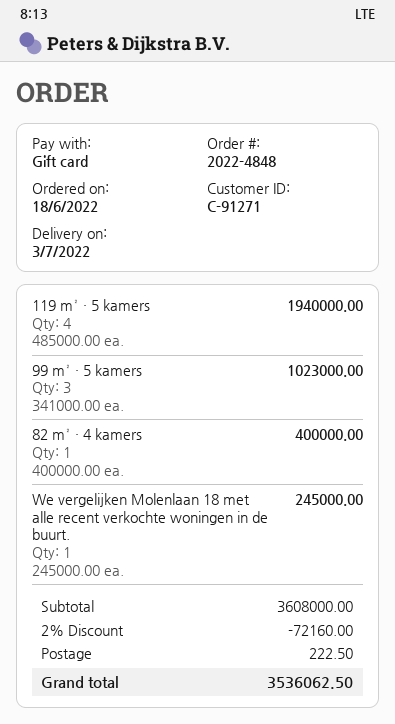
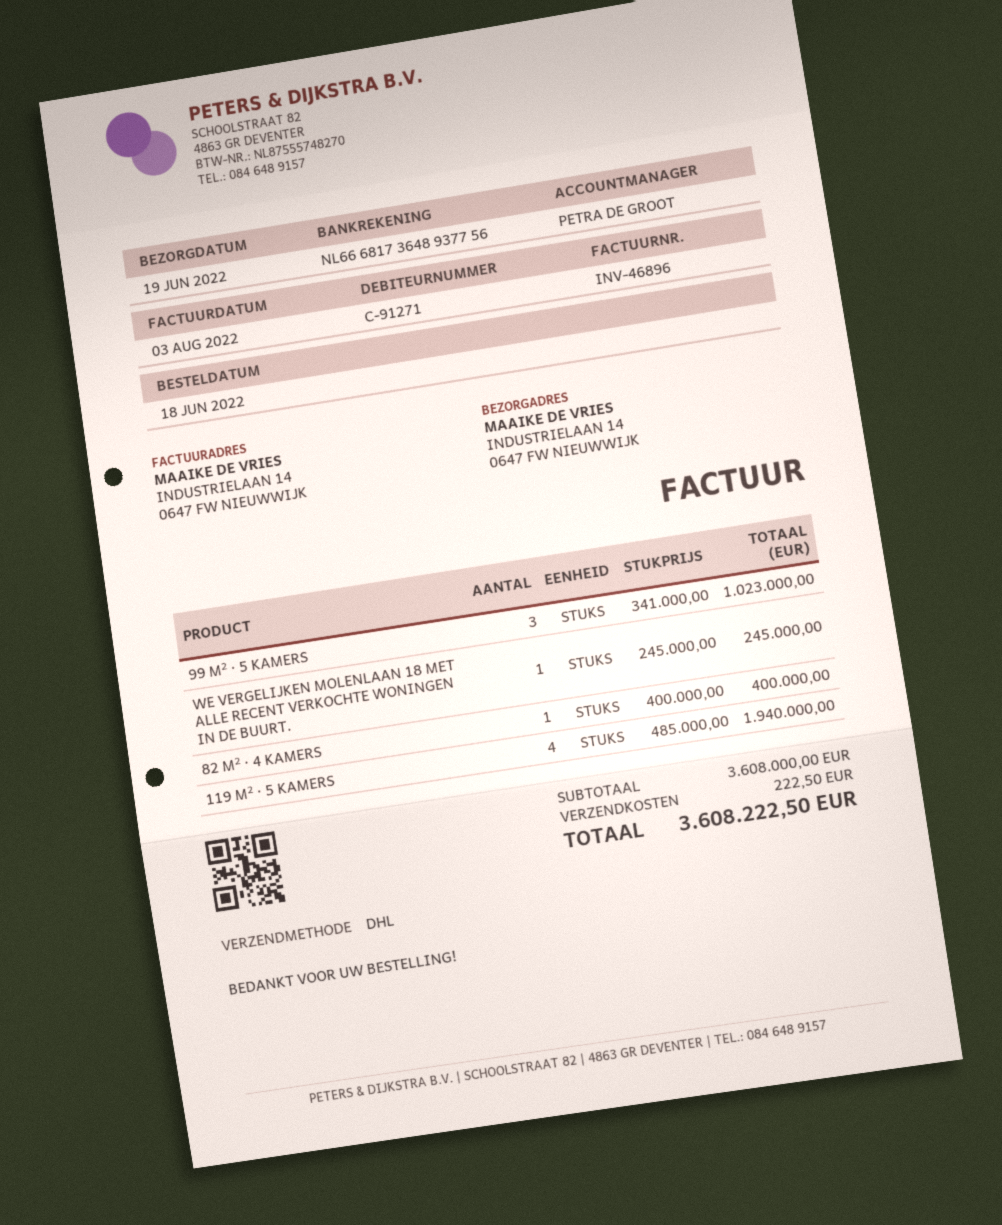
delivery date: 2022-07-03 -> 2022-06-19
discount: 2% = 72160.00 -> none
total: 3536062.50 -> 3608222.50

